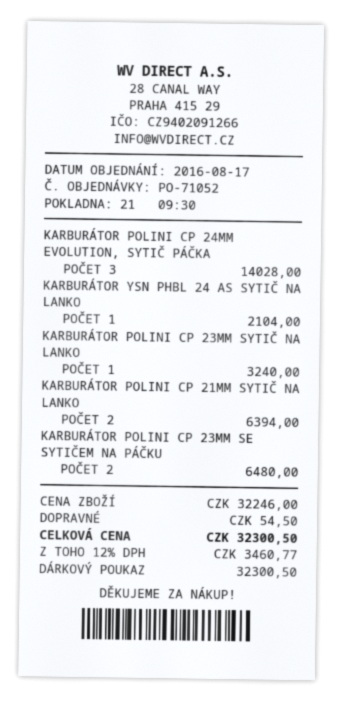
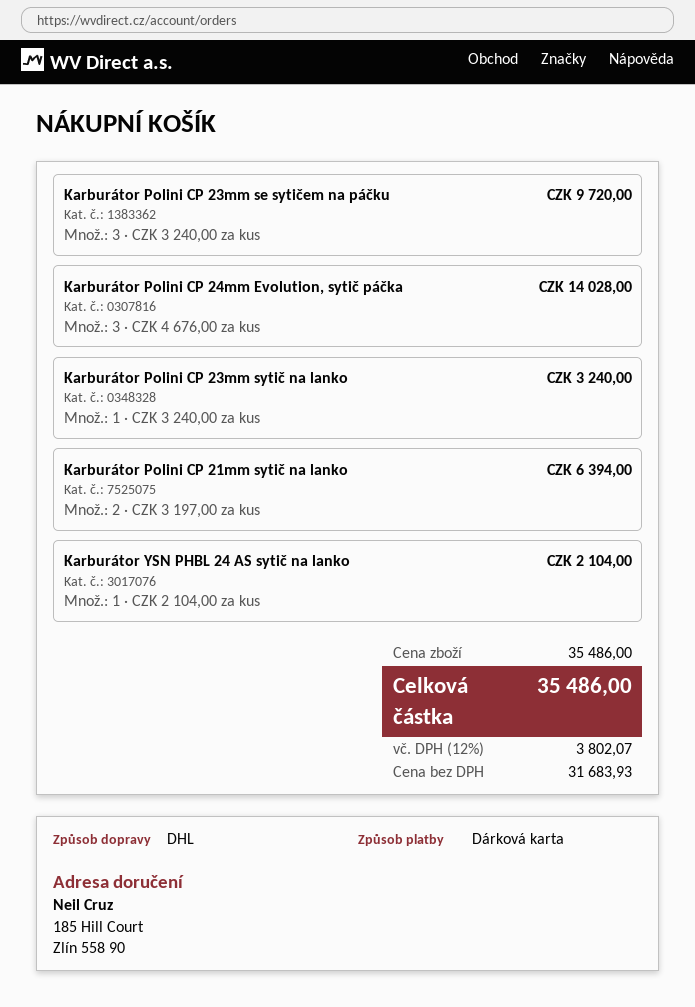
KARBURÁTOR POLINI CP 23MM SE SYTIČEM NA PÁČKU: 2 for 6480.00 -> 3 for 9720.00
subtotal: 32246.00 -> 35486.00
shipping: 54.50 -> none
tax: 12% = 3460.77 -> 12% = 3802.07
total: 32300.50 -> 35486.00

